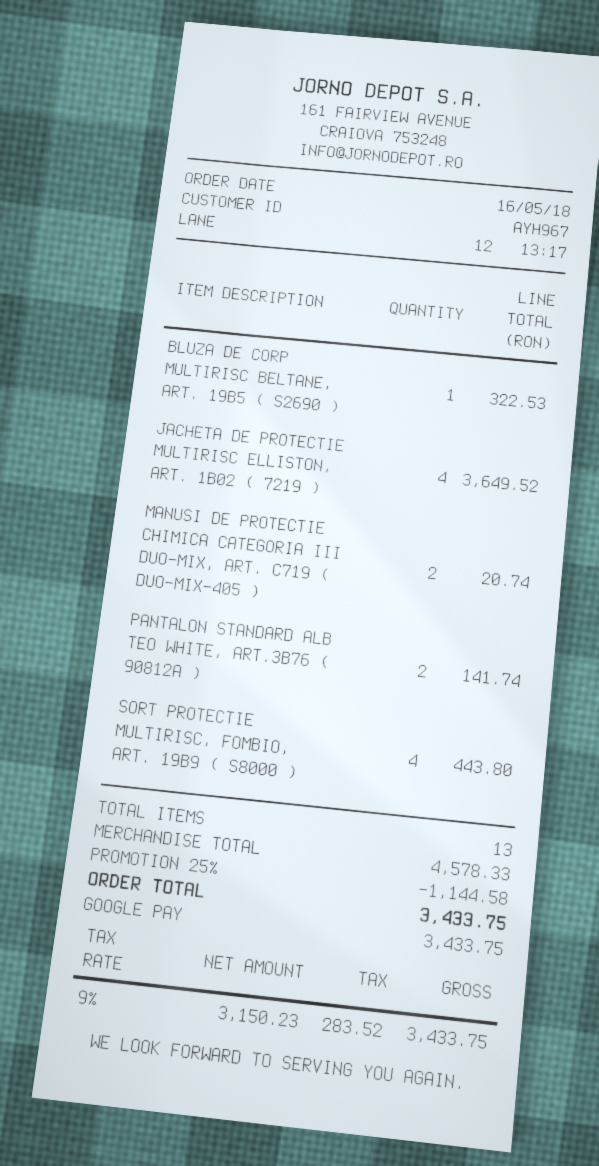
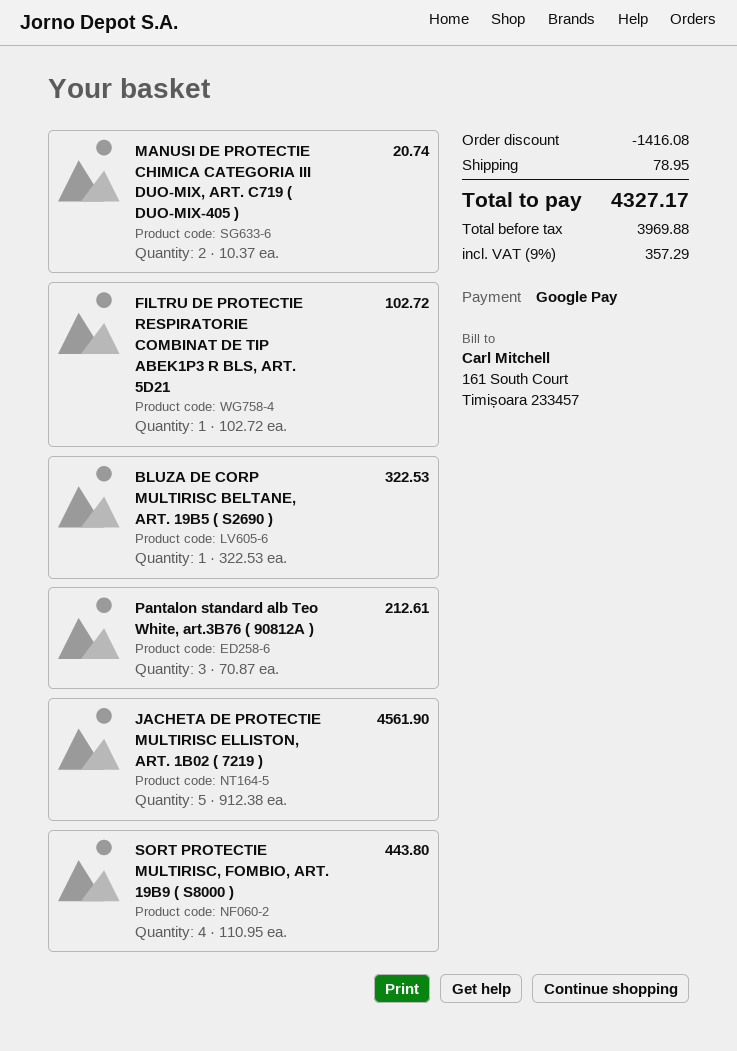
JACHETA DE PROTECTIE MULTIRISC ELLISTON, ART. 1B02 ( 7219 ): 4 for 3649.52 -> 5 for 4561.90
PANTALON STANDARD ALB TEO WHITE, ART.3B76 ( 90812A ): 2 for 141.74 -> 3 for 212.61
FILTRU DE PROTECTIE RESPIRATORIE COMBINAT DE TIP ABEK1P3 R BLS, ART. 5D21: none -> 1 for 102.72
discount: 1144.58 -> 1416.08
shipping: none -> 78.95
net: 3150.23 -> 3969.88
tax: 9% = 283.52 -> 9% = 357.29
total: 3433.75 -> 4327.17

